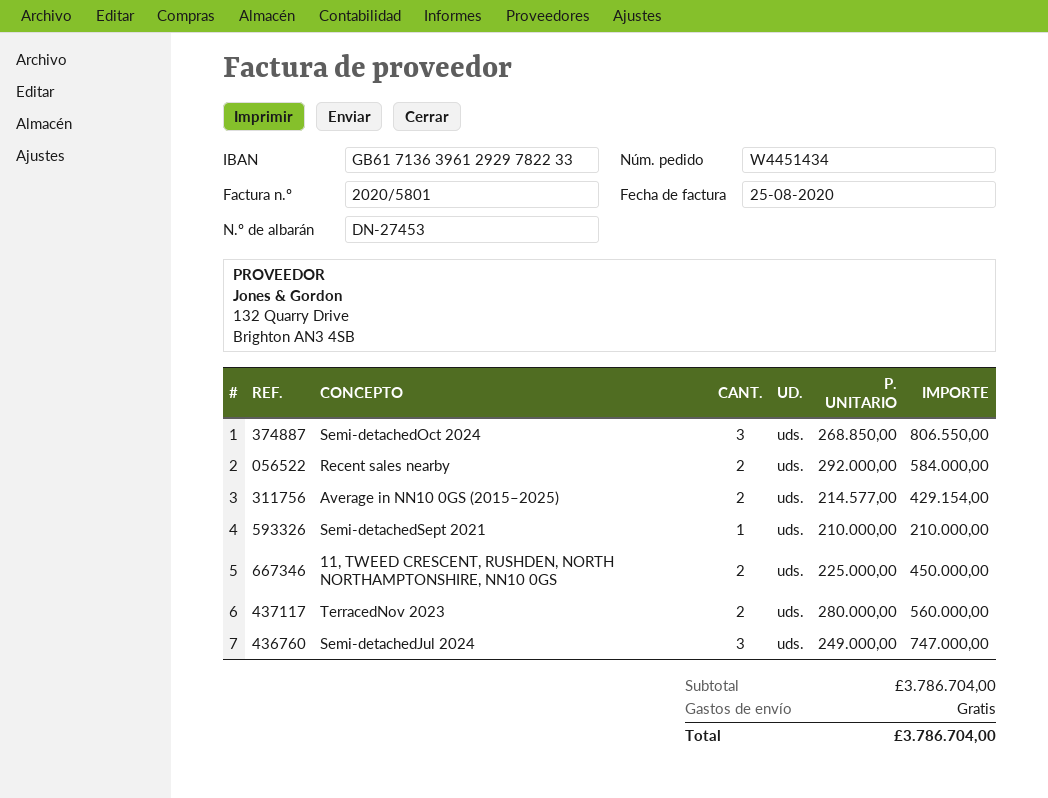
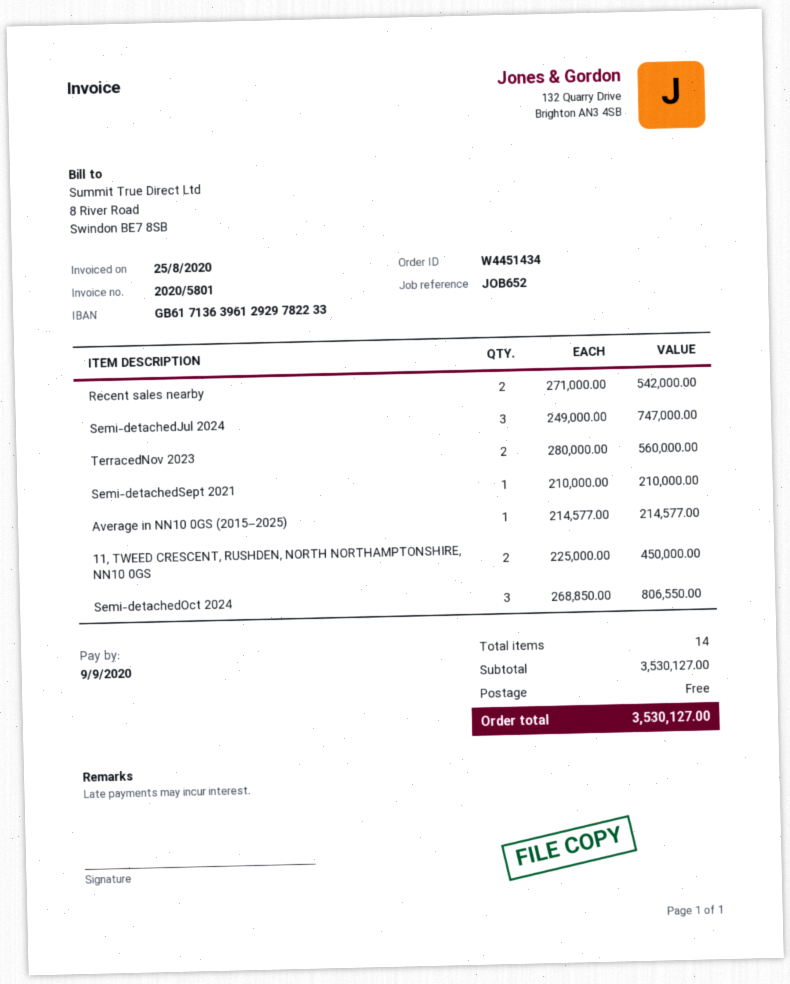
Recent sales nearby: 2 x 292000.00 = 584000.00 -> 2 x 271000.00 = 542000.00
Average in NN10 0GS (2015–2025): 2 x 214577.00 = 429154.00 -> 1 x 214577.00 = 214577.00
subtotal: 3786704.00 -> 3530127.00
total: 3786704.00 -> 3530127.00

